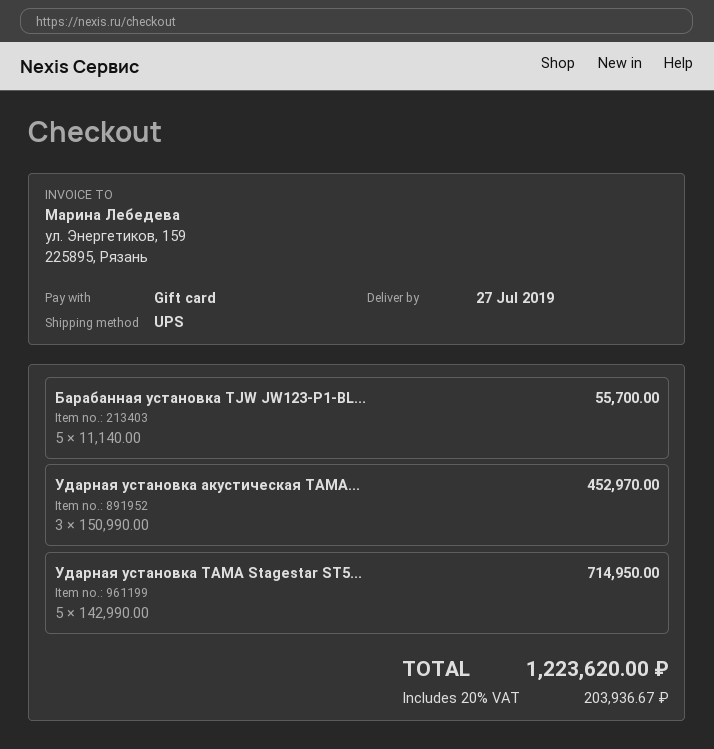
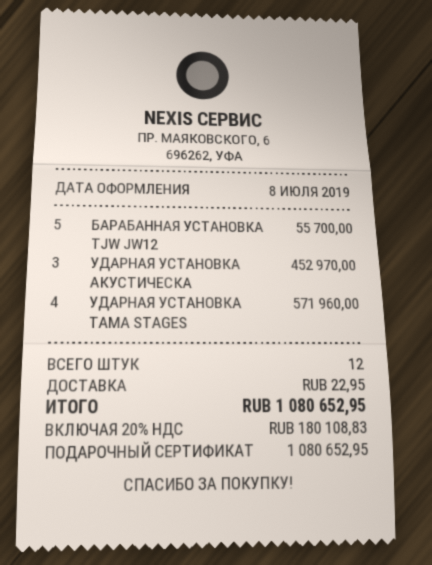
Ударная установка TAMA Stagestar ST5...: 5 for 714950.00 -> 4 for 571960.00
shipping: none -> 22.95
tax: 20% = 203936.67 -> 20% = 180108.83
total: 1223620.00 -> 1080652.95

